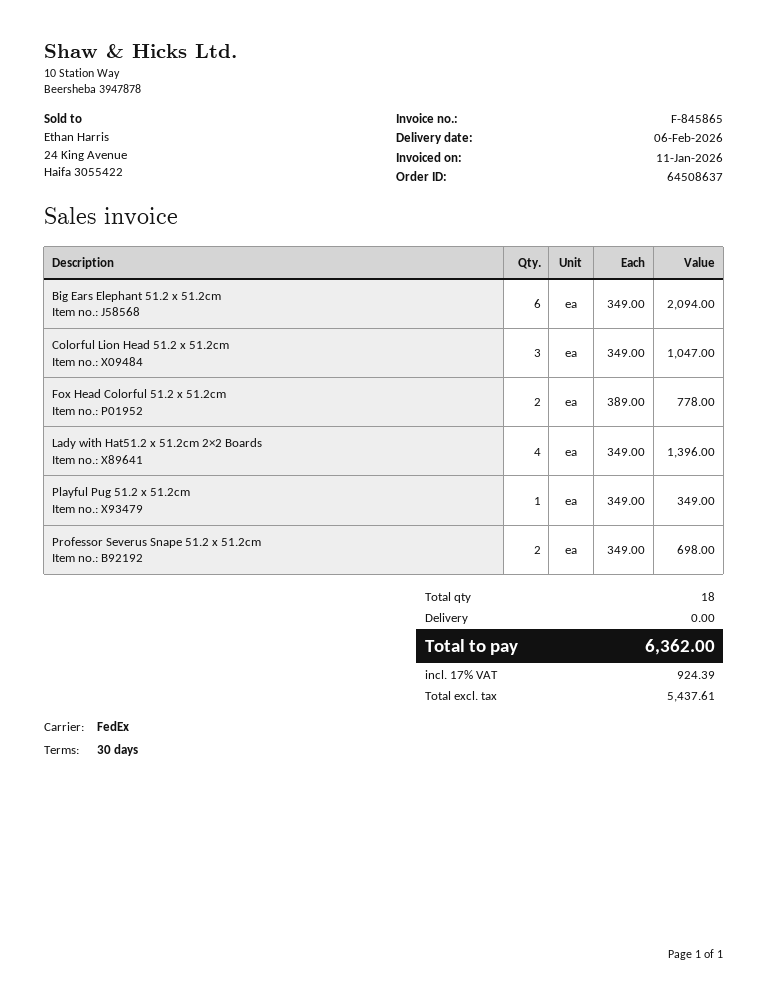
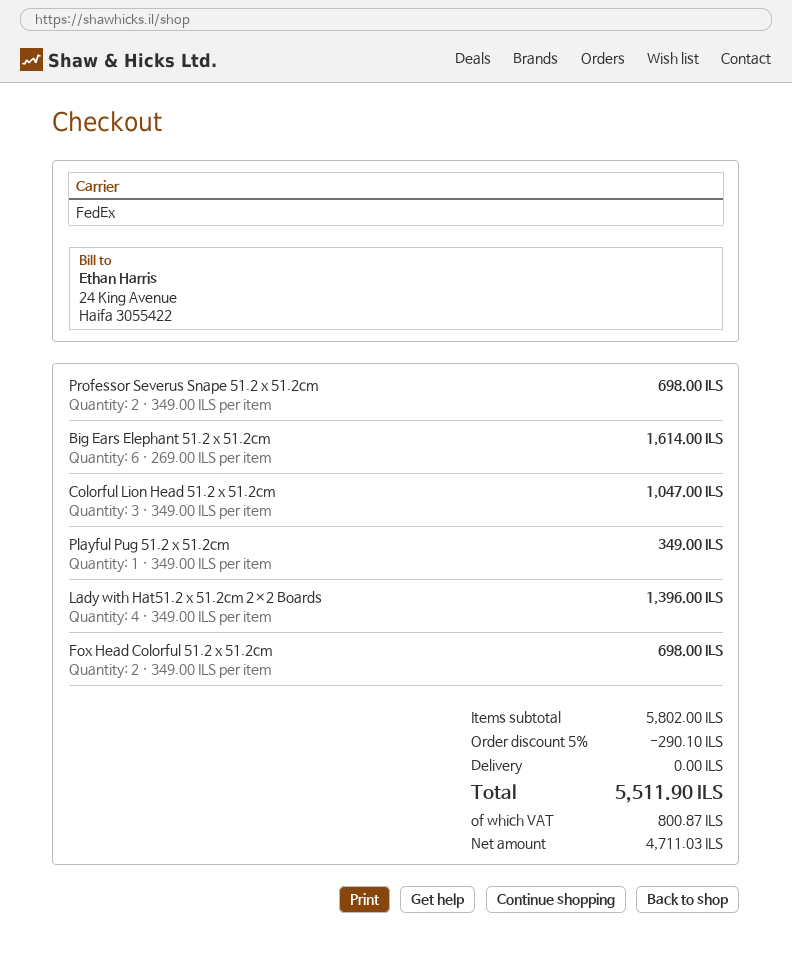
Big Ears Elephant 51.2 x 51.2cm: 6 x 349.00 = 2094.00 -> 6 x 269.00 = 1614.00
Fox Head Colorful 51.2 x 51.2cm: 2 x 389.00 = 778.00 -> 2 x 349.00 = 698.00
discount: none -> 5% = 290.10
net: 5437.61 -> 4711.03
tax: 924.39 -> 800.87
total: 6362.00 -> 5511.90

